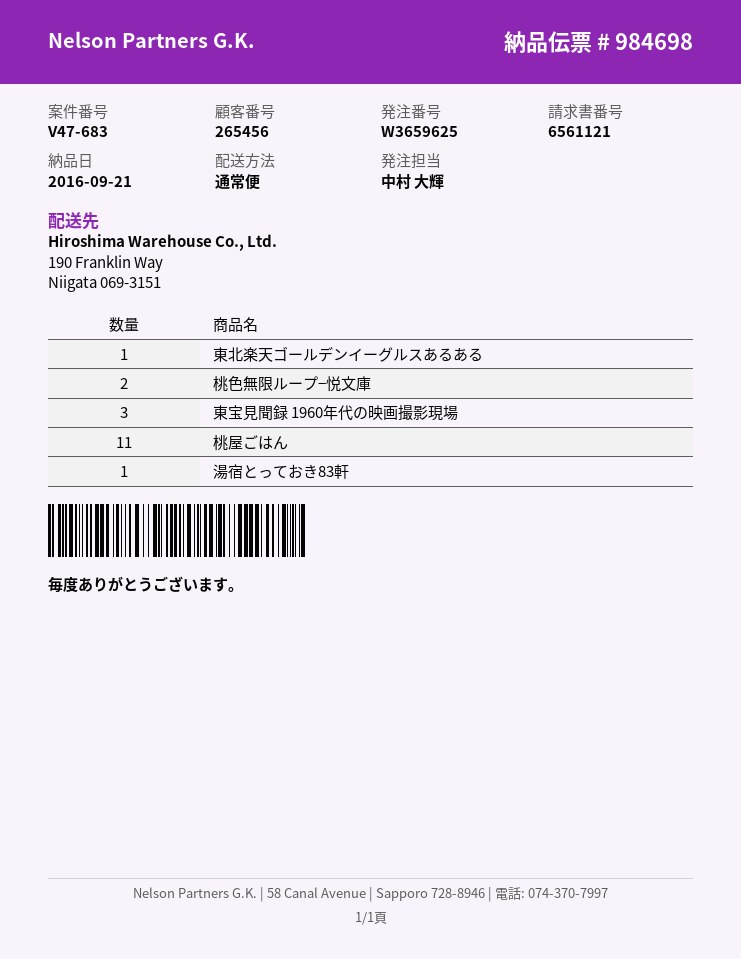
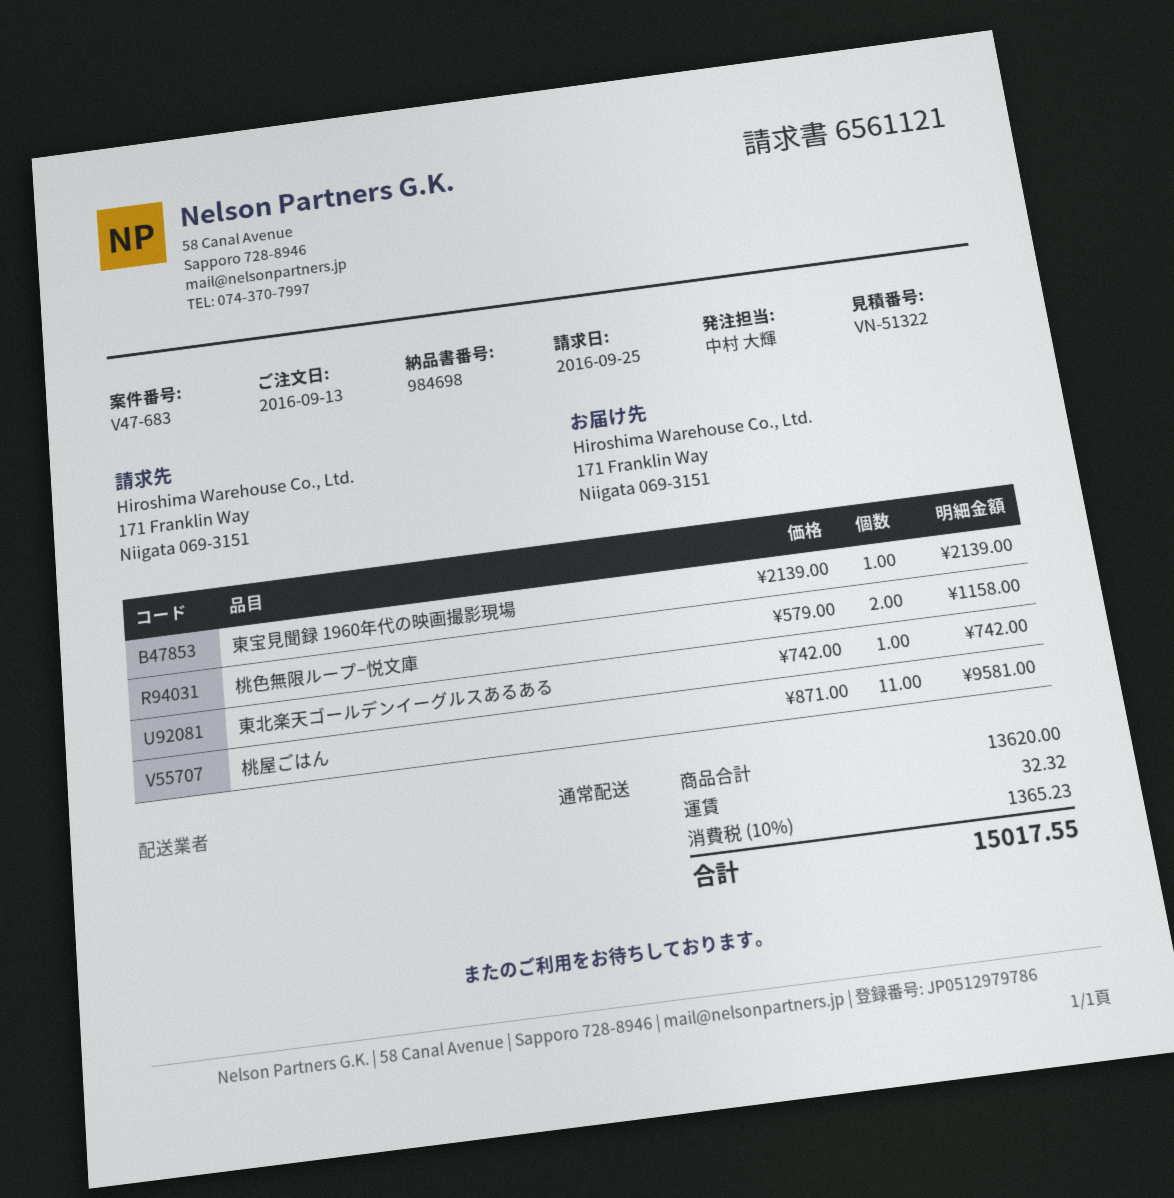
ship to: 190 Franklin Way, Niigata 069-3151 -> 171 Franklin Way, Niigata 069-3151
東宝見聞録 1960年代の映画撮影現場: 3 -> 1
湯宿とっておき83軒: 1 -> none

